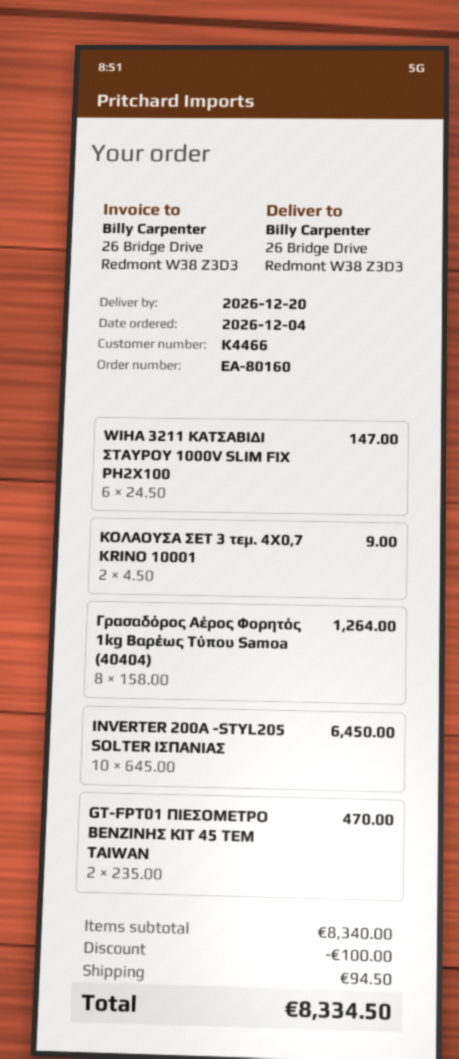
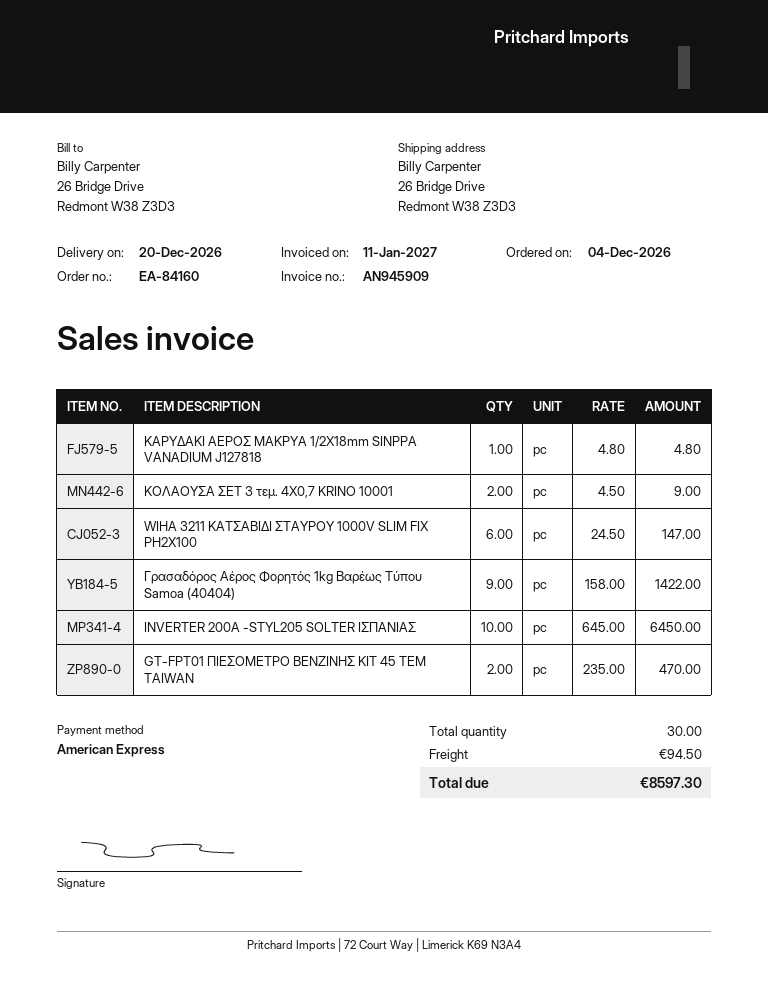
order number: EA-80160 -> EA-84160
Γρασαδόρος Αέρος Φορητός 1kg Βαρέως Τύπου Samoa (40404): 8 x 158.00 = 1264.00 -> 9 x 158.00 = 1422.00
ΚΑΡΥΔΑΚΙ ΑΕΡΟΣ ΜΑΚΡΥΑ 1/2Χ18mm SINPPA VANADIUM J127818: none -> 1 x 4.80 = 4.80
discount: 100.00 -> none
total: 8334.50 -> 8597.30

